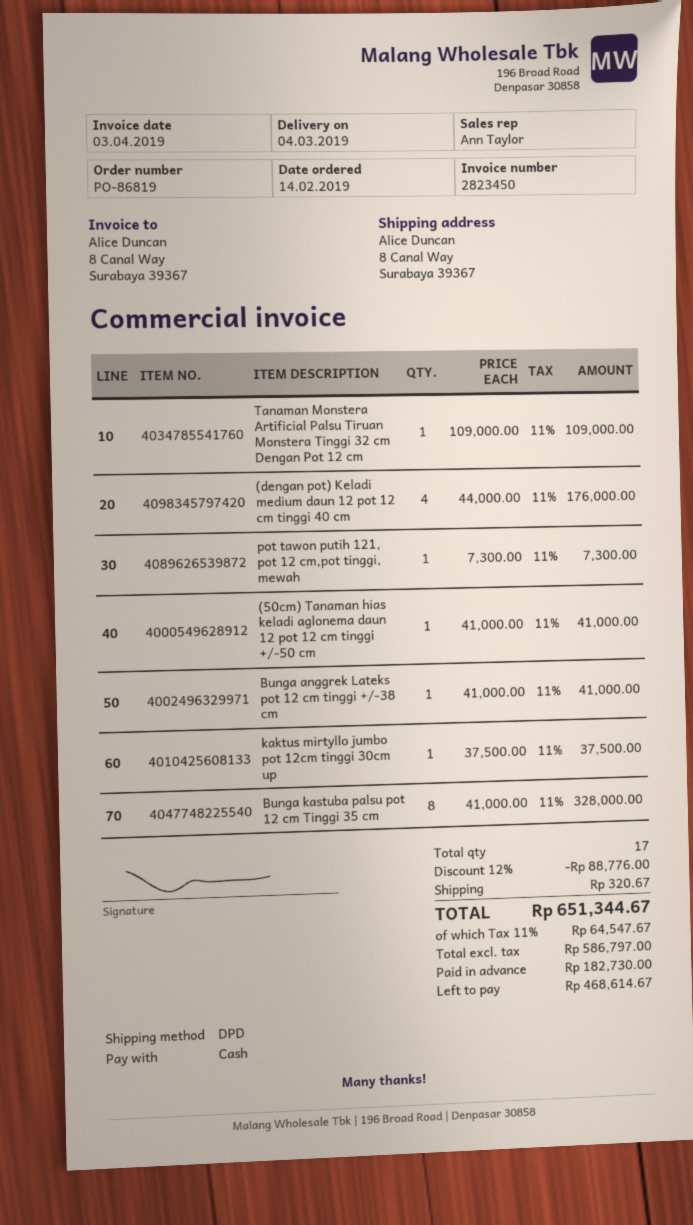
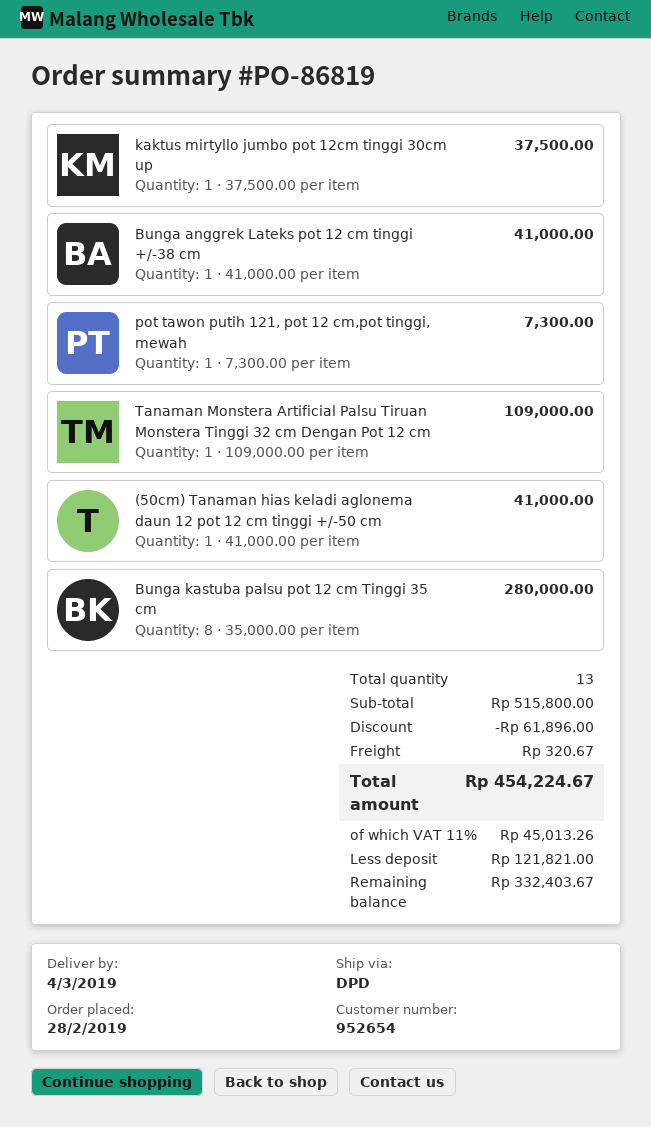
order date: 2019-02-14 -> 2019-02-28
(dengan pot) Keladi medium daun 12 pot 12 cm tinggi 40 cm: 4 x 44000.00 = 176000.00 -> none
Bunga kastuba palsu pot 12 cm Tinggi 35 cm: 8 x 41000.00 = 328000.00 -> 8 x 35000.00 = 280000.00
total quantity: 17 -> 13
discount: 88776.00 -> 61896.00
tax: 11% = 64547.67 -> 11% = 45013.26
total: 651344.67 -> 454224.67
deposit: 182730.00 -> 121821.00
balance: 468614.67 -> 332403.67

